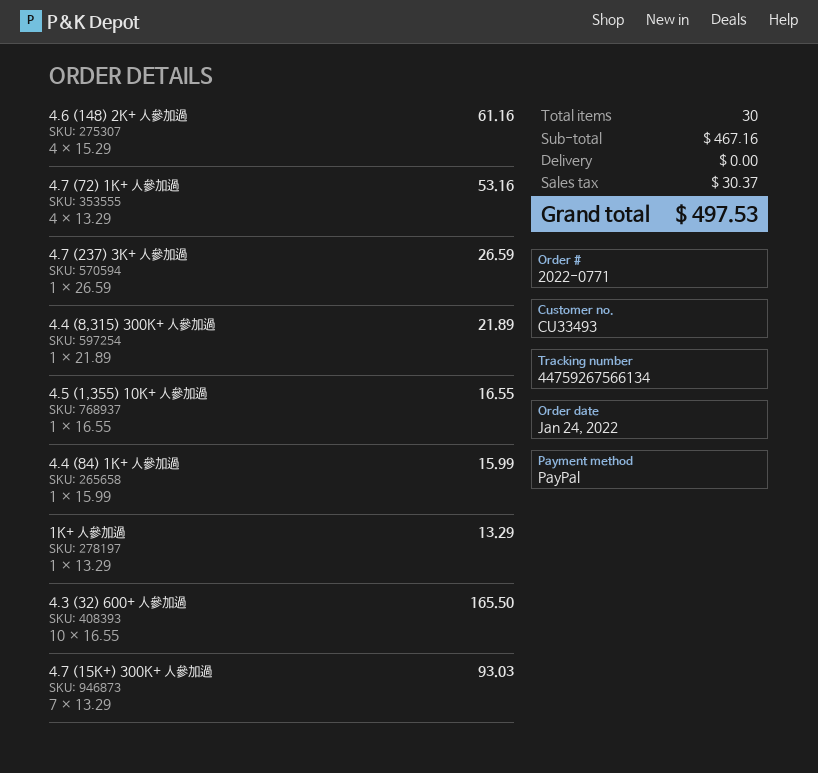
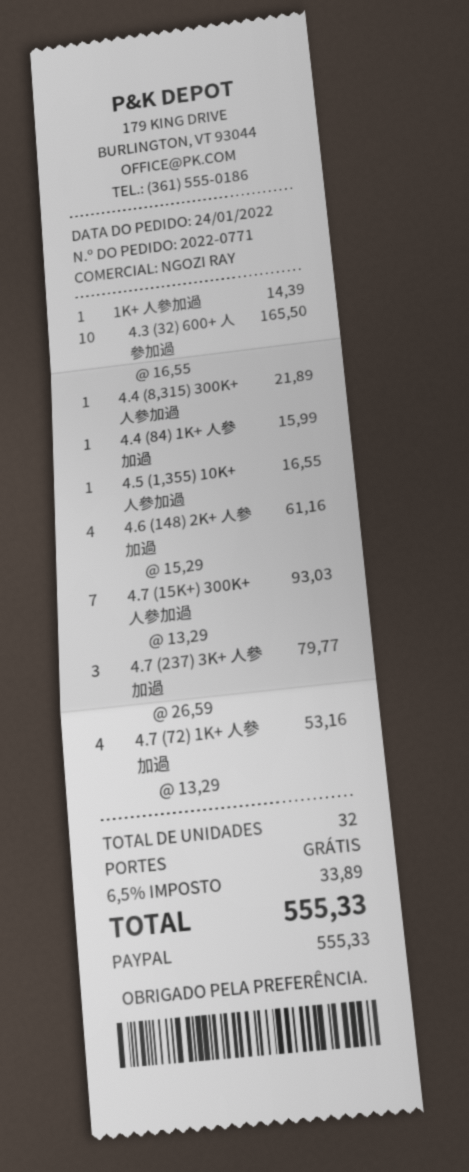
4.7 (237) 3K+ 人參加過: 1 x 26.59 = 26.59 -> 3 x 26.59 = 79.77
1K+ 人參加過: 1 x 13.29 = 13.29 -> 1 x 14.39 = 14.39
total quantity: 30 -> 32
tax: 30.37 -> 33.89
total: 497.53 -> 555.33

